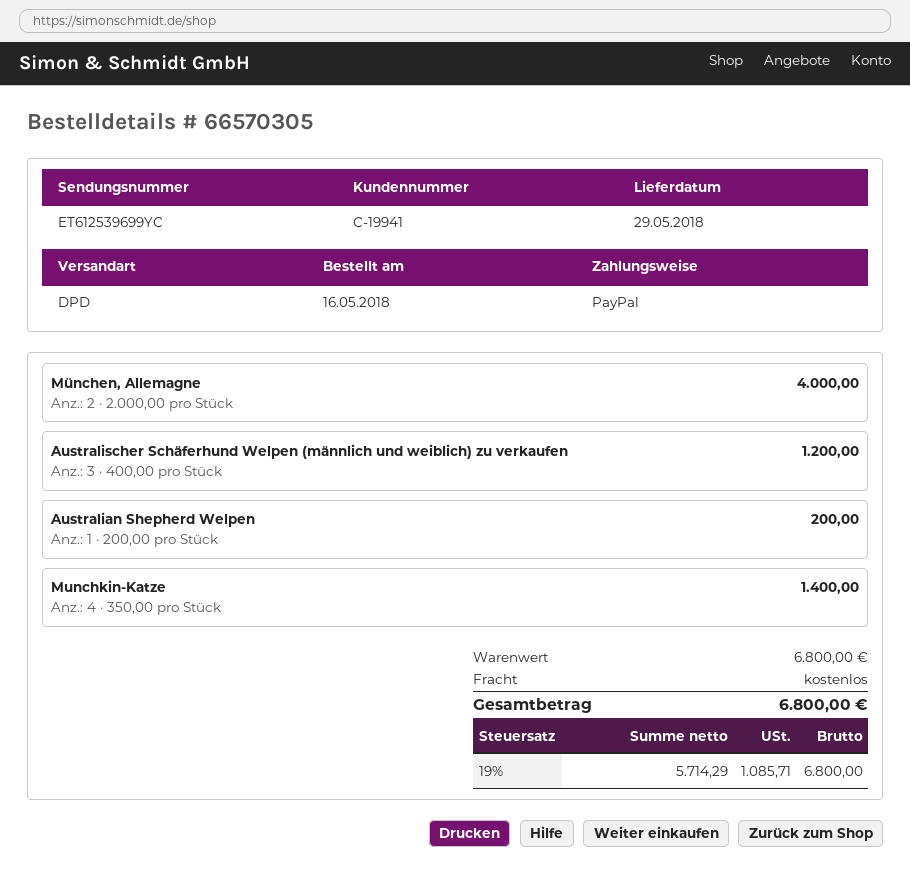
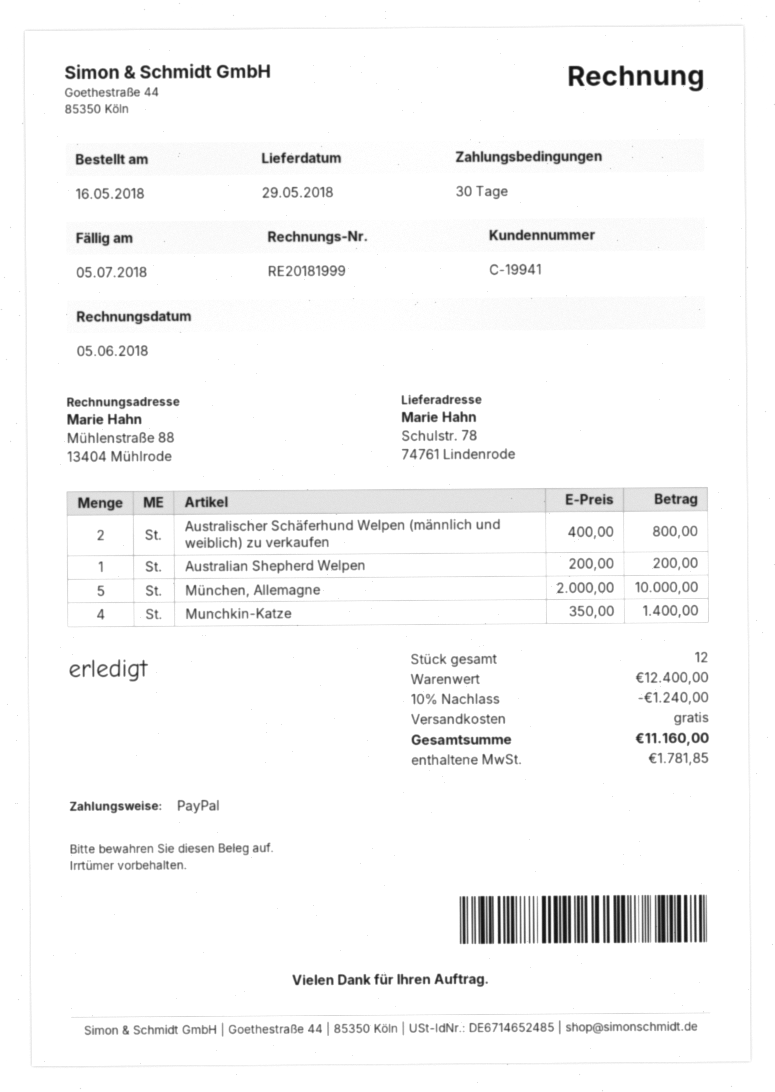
München, Allemagne: 2 x 2000.00 = 4000.00 -> 5 x 2000.00 = 10000.00
Australischer Schäferhund Welpen (männlich und weiblich) zu verkaufen: 3 x 400.00 = 1200.00 -> 2 x 400.00 = 800.00
subtotal: 6800.00 -> 12400.00
discount: none -> 10% = 1240.00
tax: 1085.71 -> 1781.85
total: 6800.00 -> 11160.00

